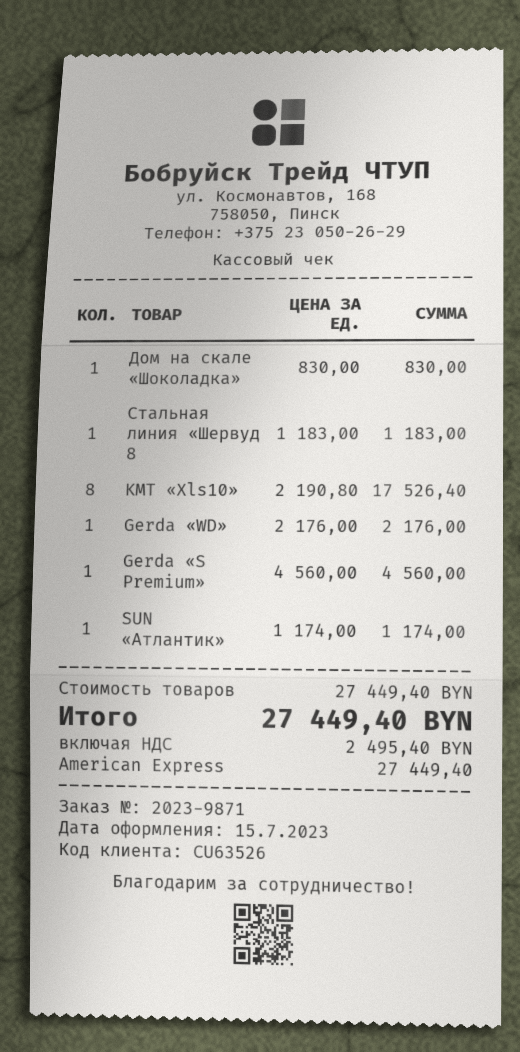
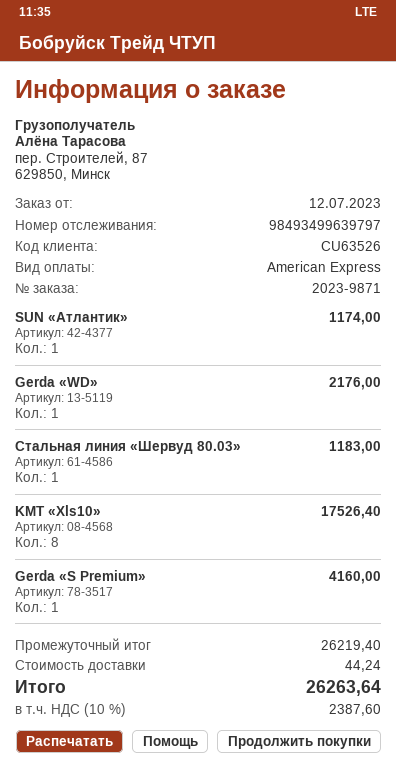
order date: 2023-07-15 -> 2023-07-12
Дом на скале «Шоколадка»: 1 for 830.00 -> none
Gerda «S Premium»: 1 for 4560.00 -> 1 for 4160.00
subtotal: 27449.40 -> 26219.40
shipping: none -> 44.24
tax: 2495.40 -> 2387.60
total: 27449.40 -> 26263.64

